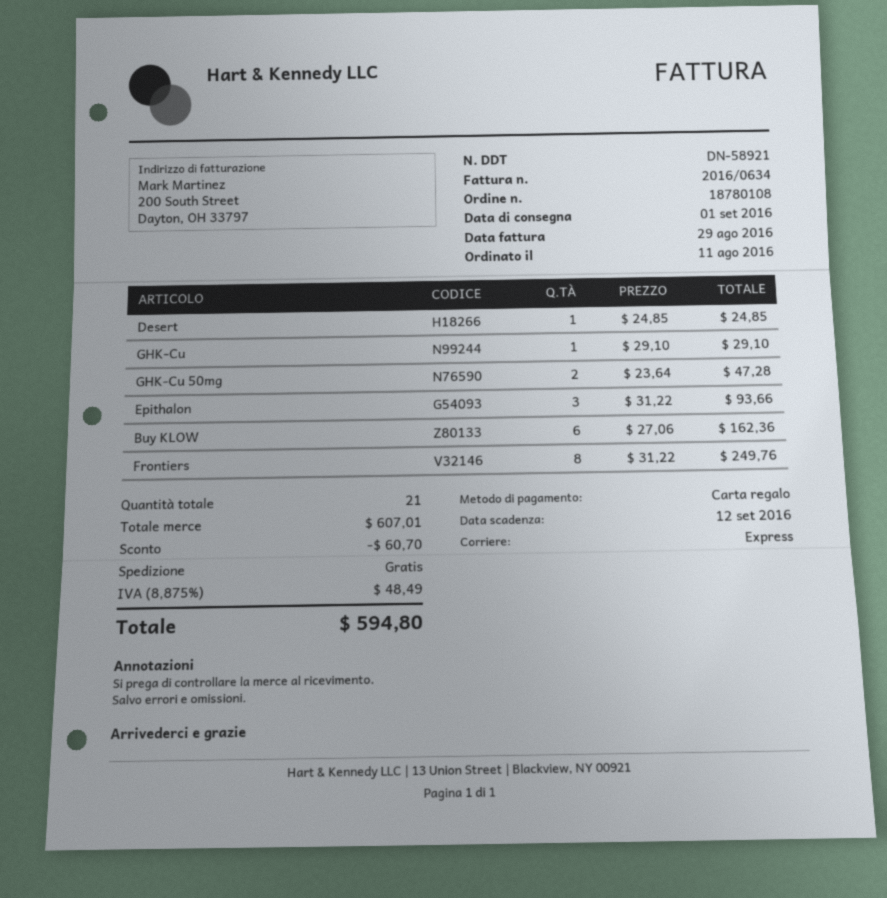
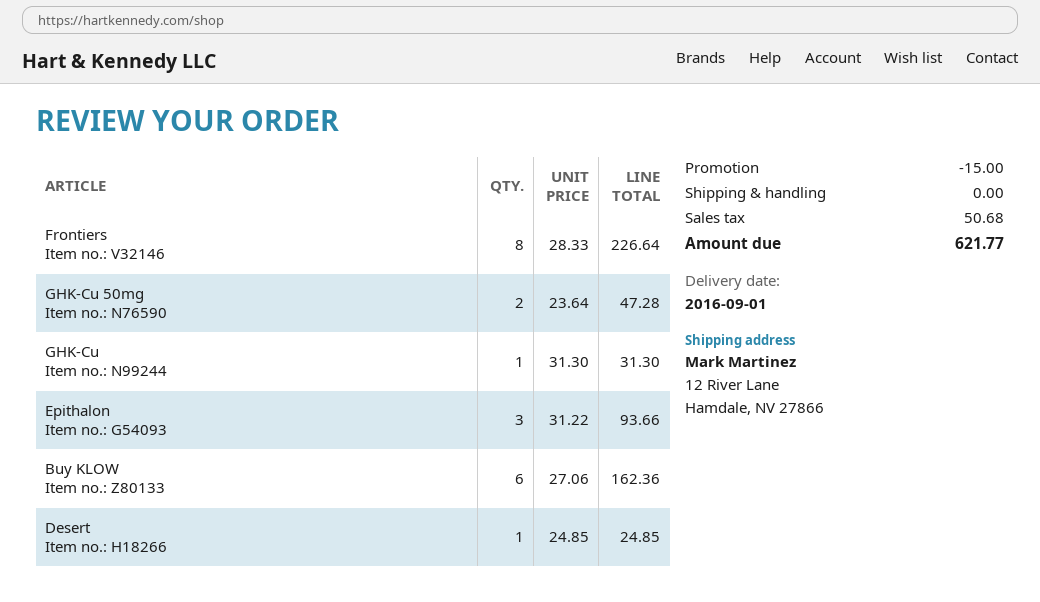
GHK-Cu: 1 x 29.10 = 29.10 -> 1 x 31.30 = 31.30
Frontiers: 8 x 31.22 = 249.76 -> 8 x 28.33 = 226.64
discount: 60.70 -> 15.00
tax: 48.49 -> 50.68
total: 594.80 -> 621.77

